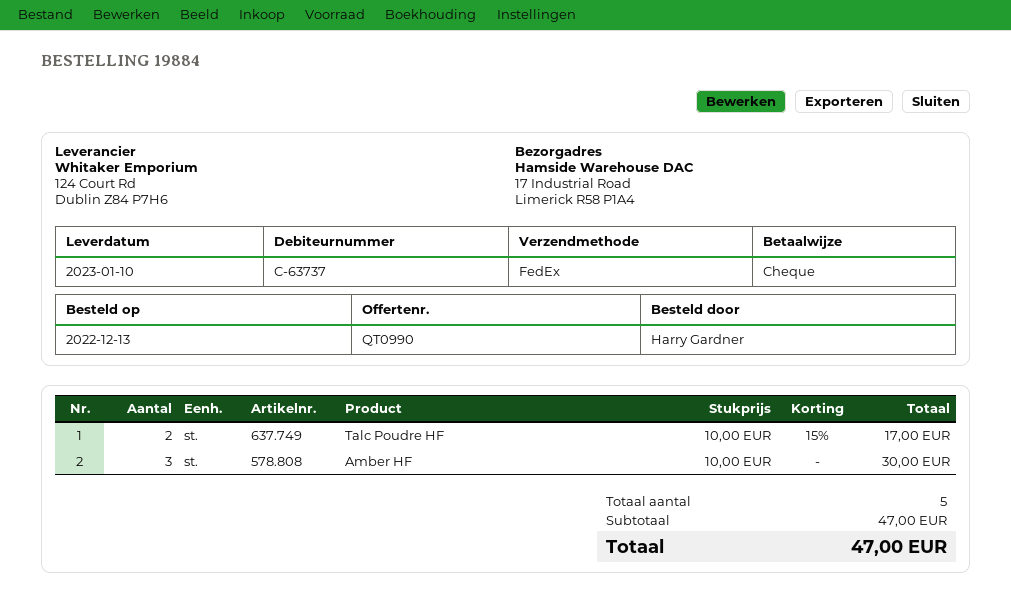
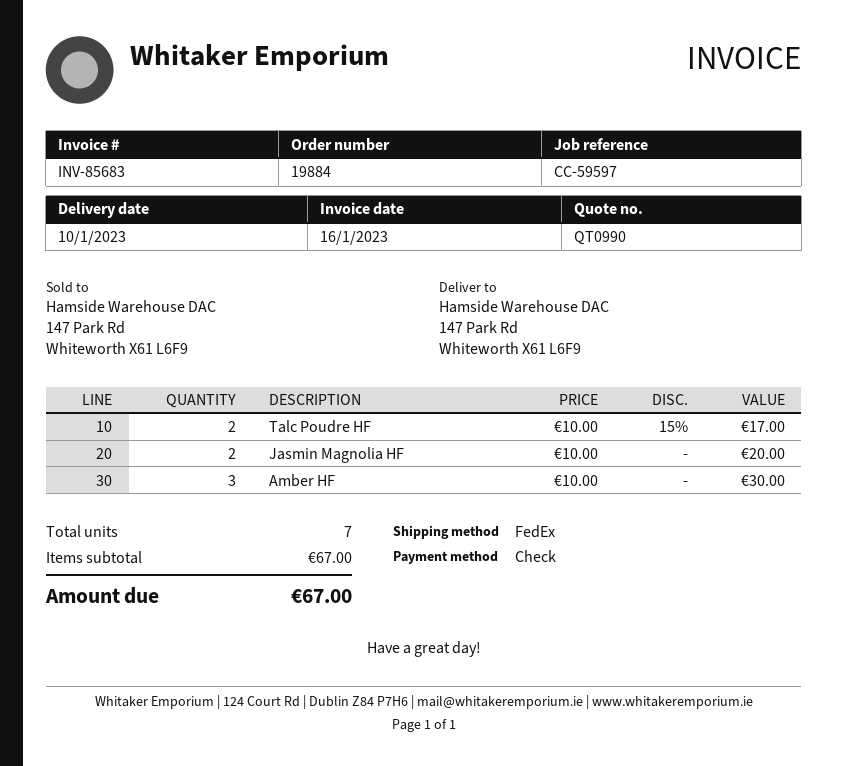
ship to: 17 Industrial Road, Limerick R58 P1A4 -> 147 Park Rd, Whiteworth X61 L6F9
Jasmin Magnolia HF: none -> 2 x 10.00 = 20.00
total quantity: 5 -> 7
subtotal: 47.00 -> 67.00
total: 47.00 -> 67.00

